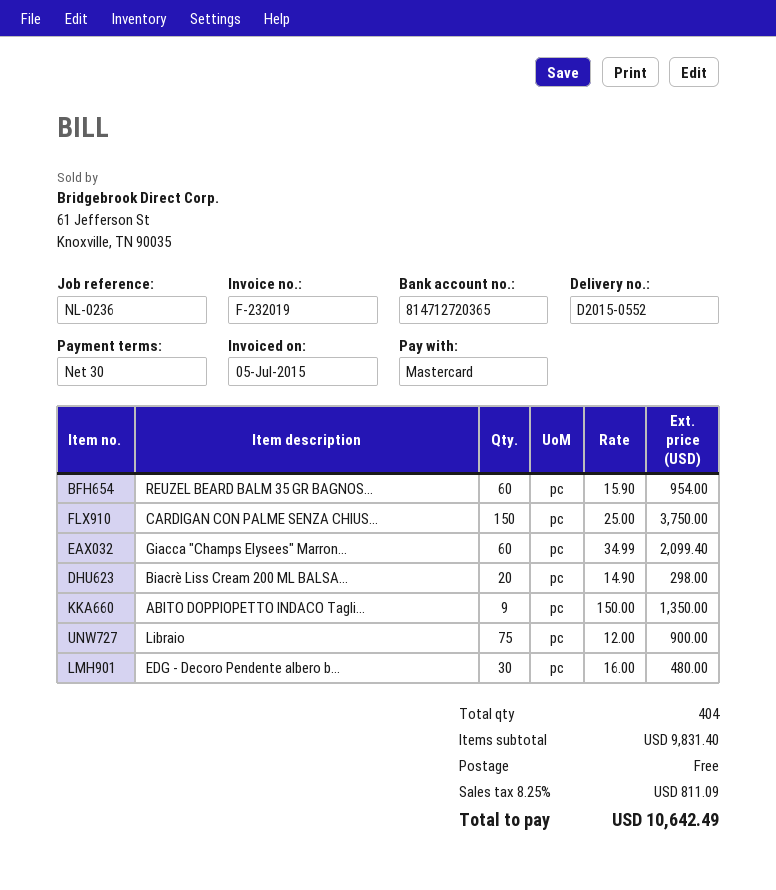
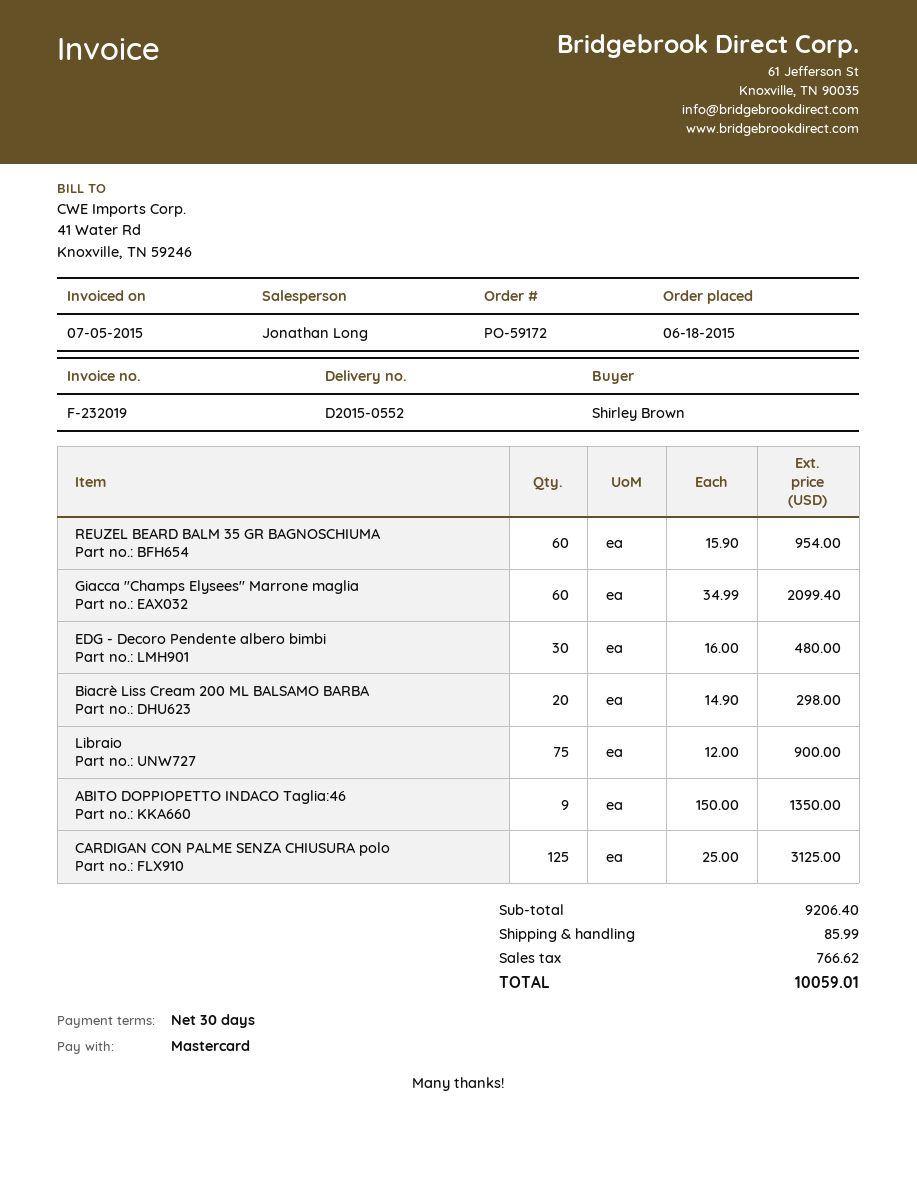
CARDIGAN CON PALME SENZA CHIUS...: 150 x 25.00 = 3750.00 -> 125 x 25.00 = 3125.00
subtotal: 9831.40 -> 9206.40
shipping: 0.00 -> 85.99
tax: 811.09 -> 766.62
total: 10642.49 -> 10059.01

